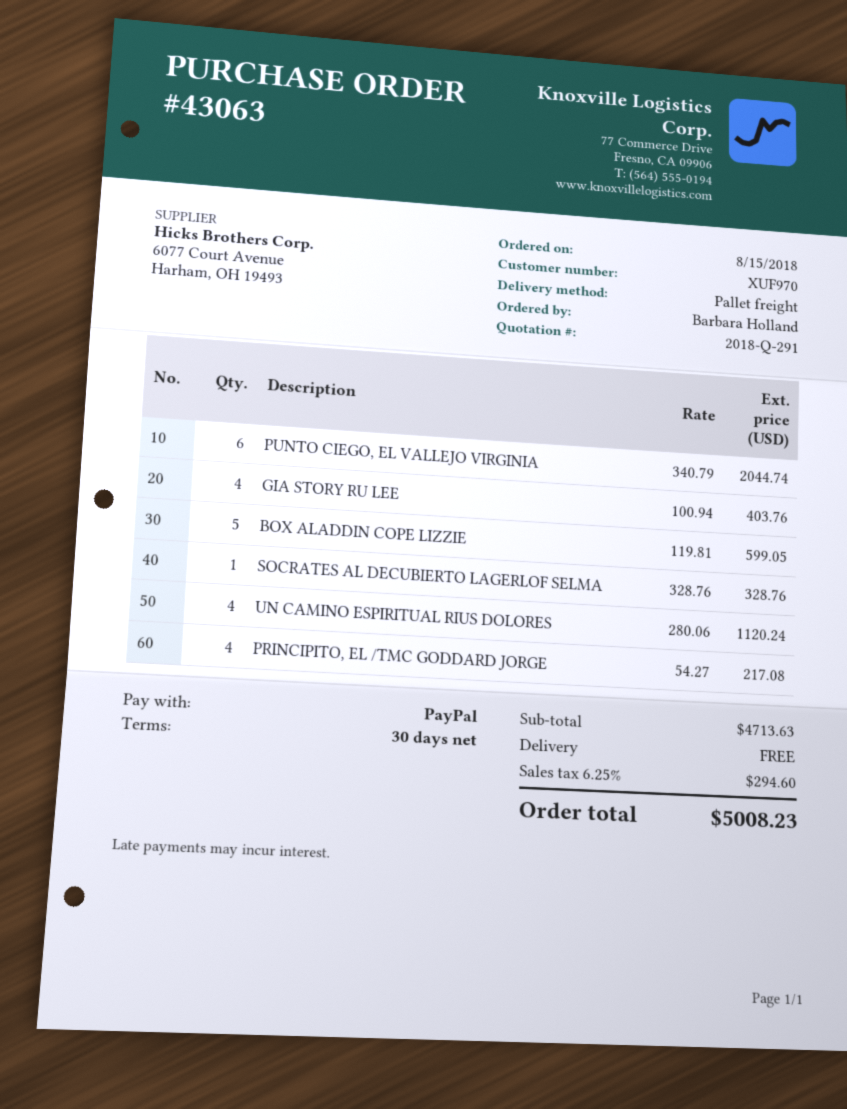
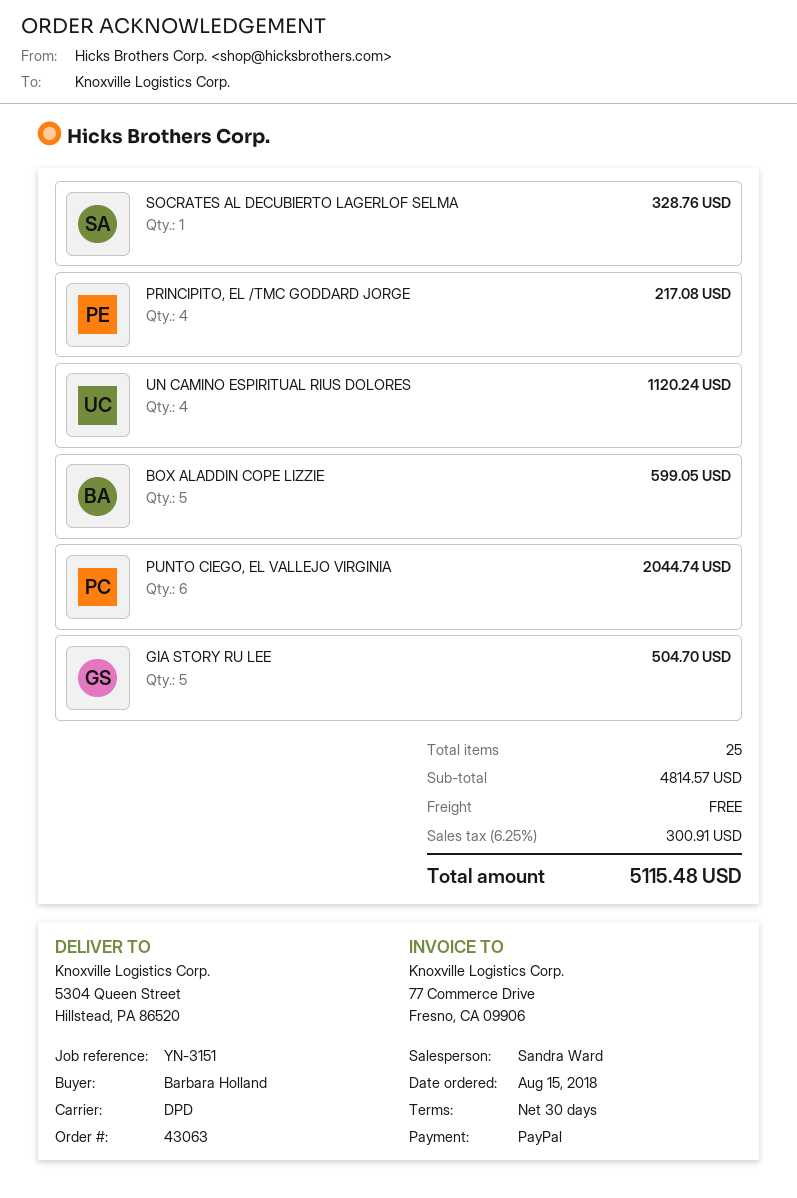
shipping method: pallet freight -> DPD
GIA STORY RU LEE: 4 for 403.76 -> 5 for 504.70
subtotal: 4713.63 -> 4814.57
tax: 6.25% = 294.60 -> 6.25% = 300.91
total: 5008.23 -> 5115.48

